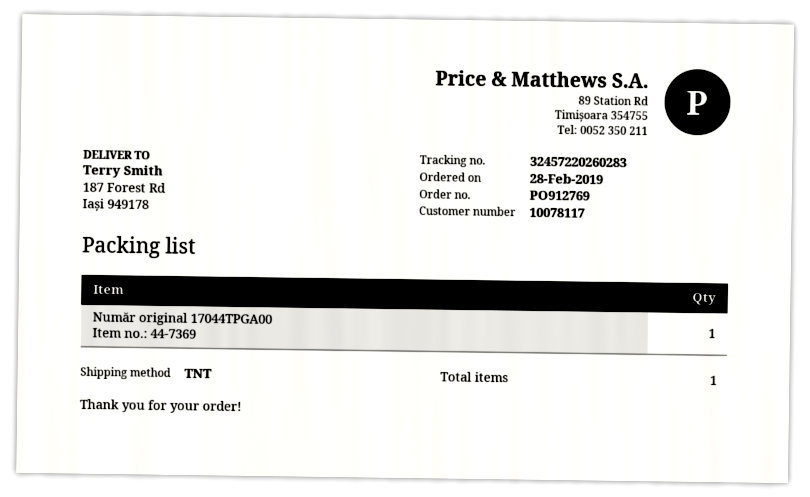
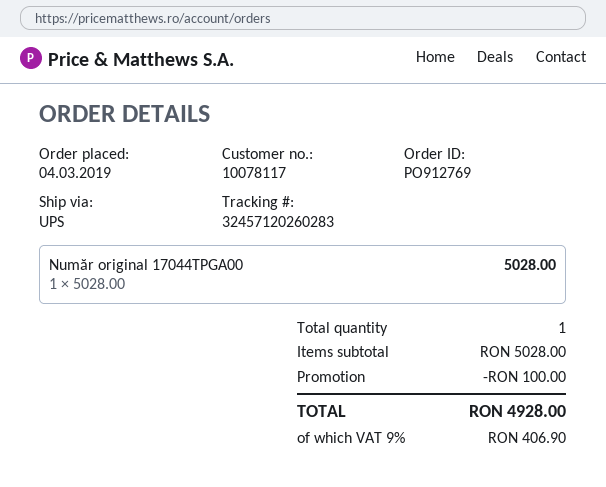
order date: 2019-02-28 -> 2019-03-04
shipping method: TNT -> UPS
tracking number: 32457220260283 -> 32457120260283

